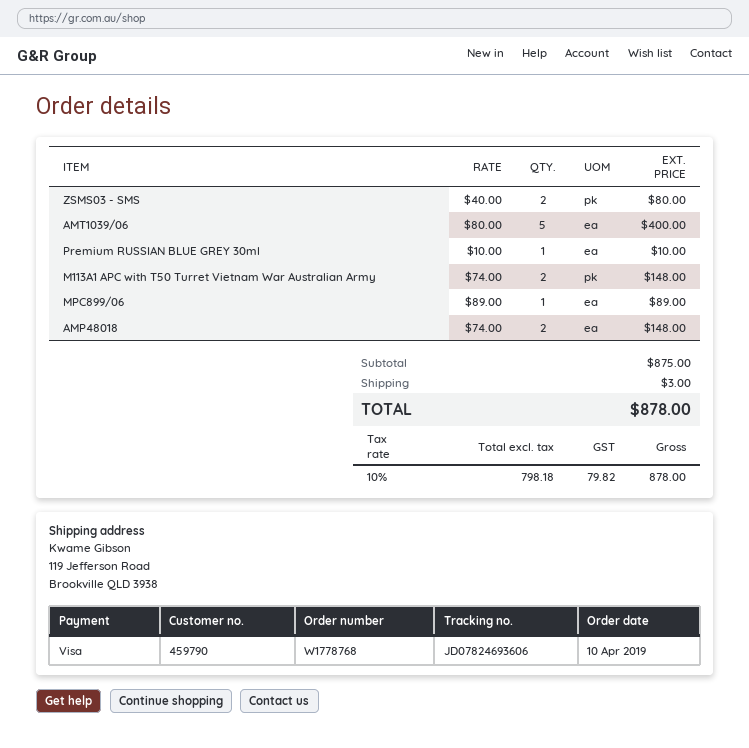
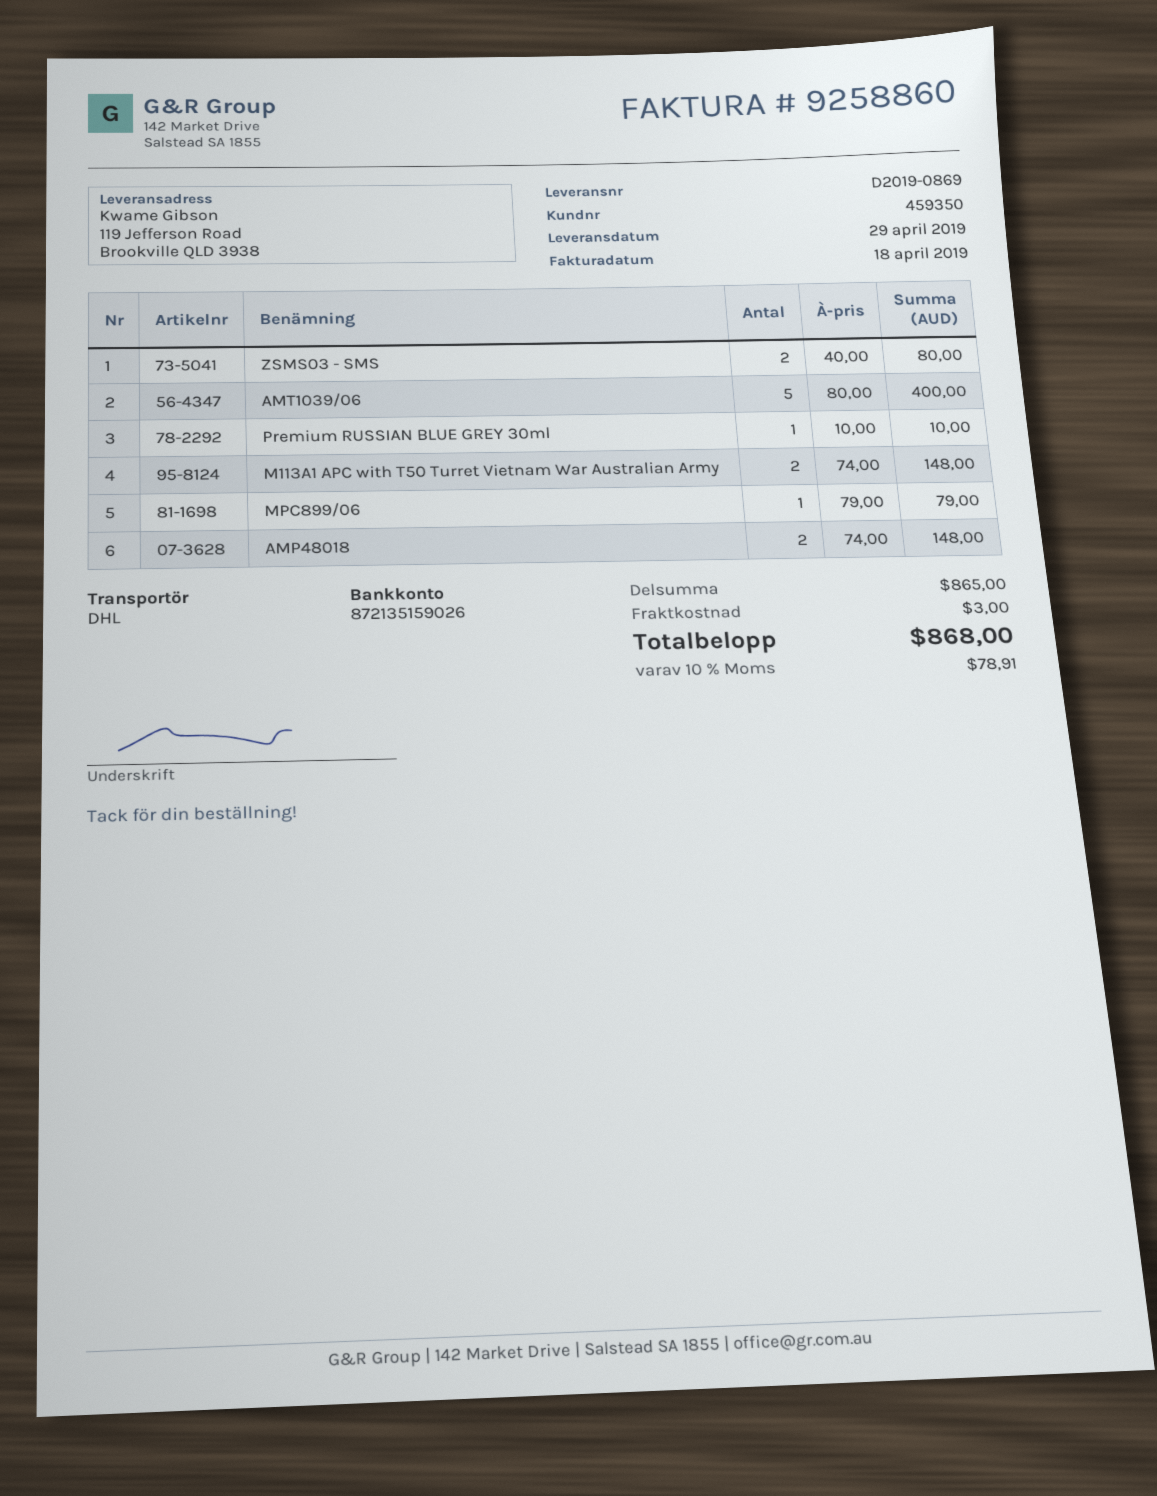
customer number: 459790 -> 459350
MPC899/06: 1 x 89.00 = 89.00 -> 1 x 79.00 = 79.00
subtotal: 875.00 -> 865.00
tax: 10% = 79.82 -> 10% = 78.91
total: 878.00 -> 868.00

